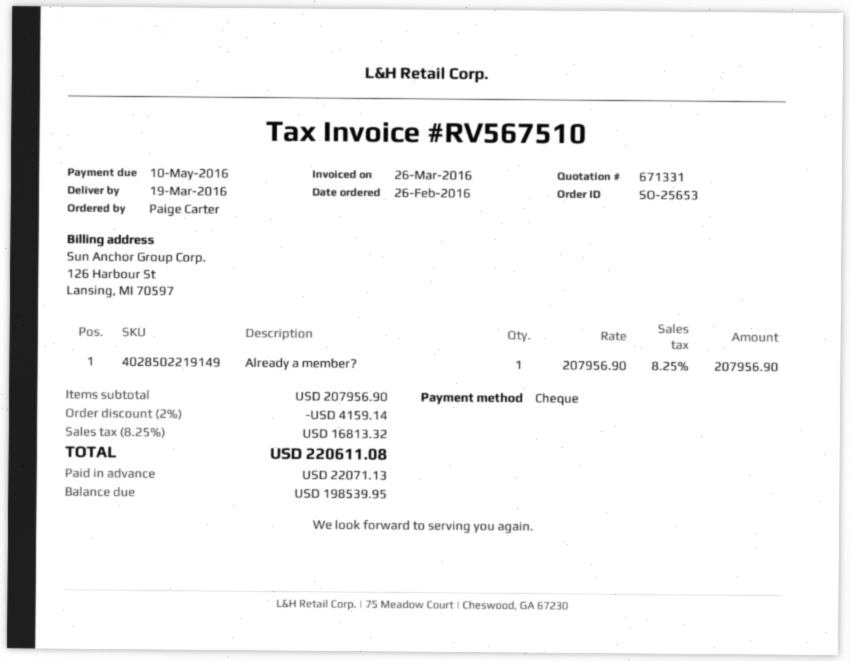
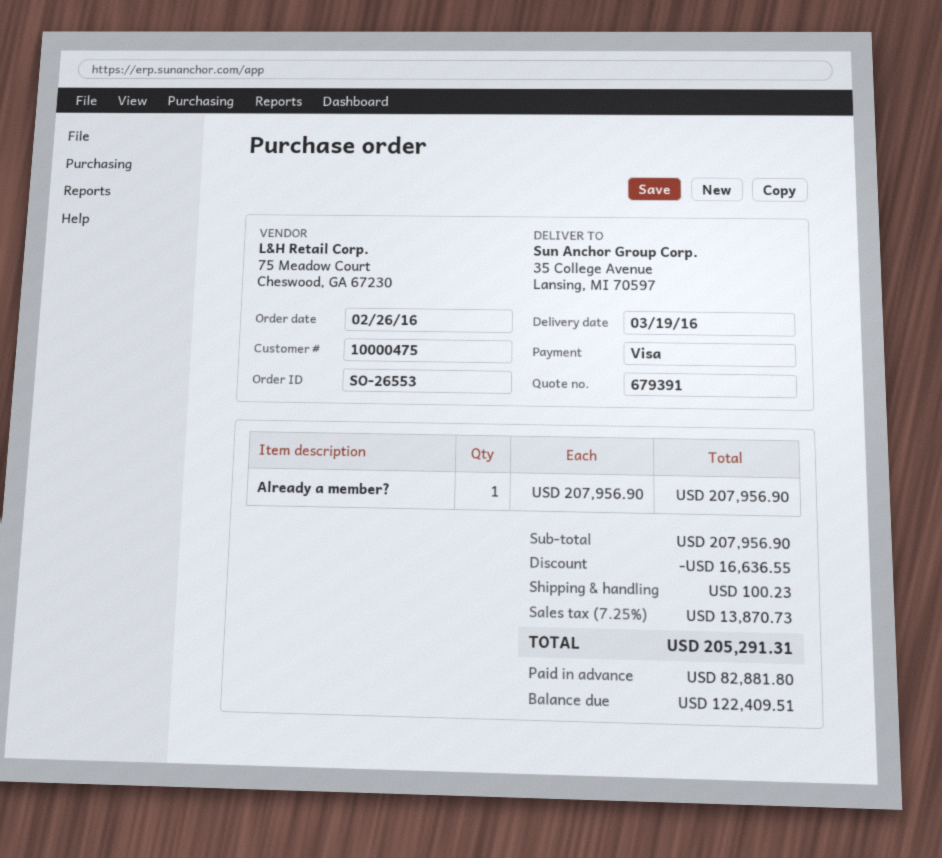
quote number: 671331 -> 679391
order number: SO-25653 -> SO-26553
payment method: cheque -> Visa
discount: 4159.14 -> 16636.55
shipping: none -> 100.23
tax: 8.25% = 16813.32 -> 7.25% = 13870.73
total: 220611.08 -> 205291.31
deposit: 22071.13 -> 82881.80
balance: 198539.95 -> 122409.51

